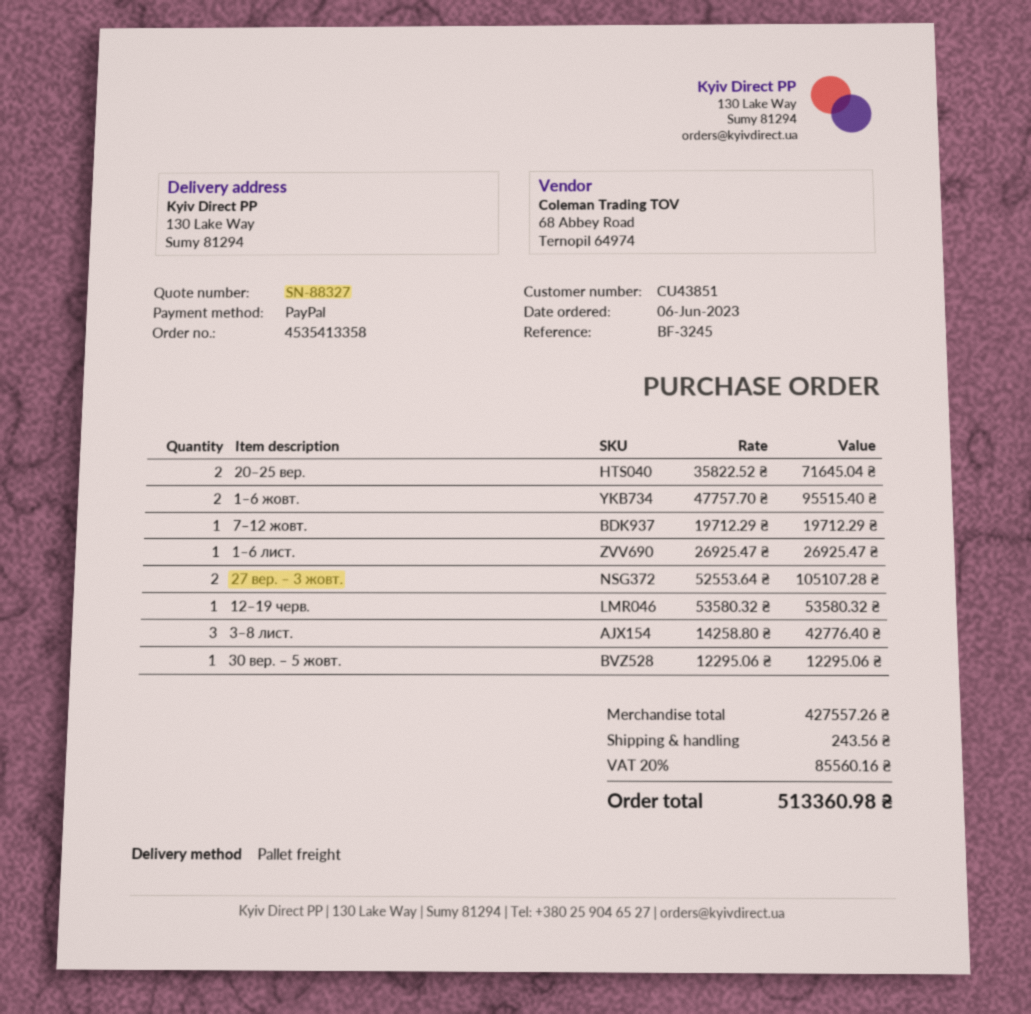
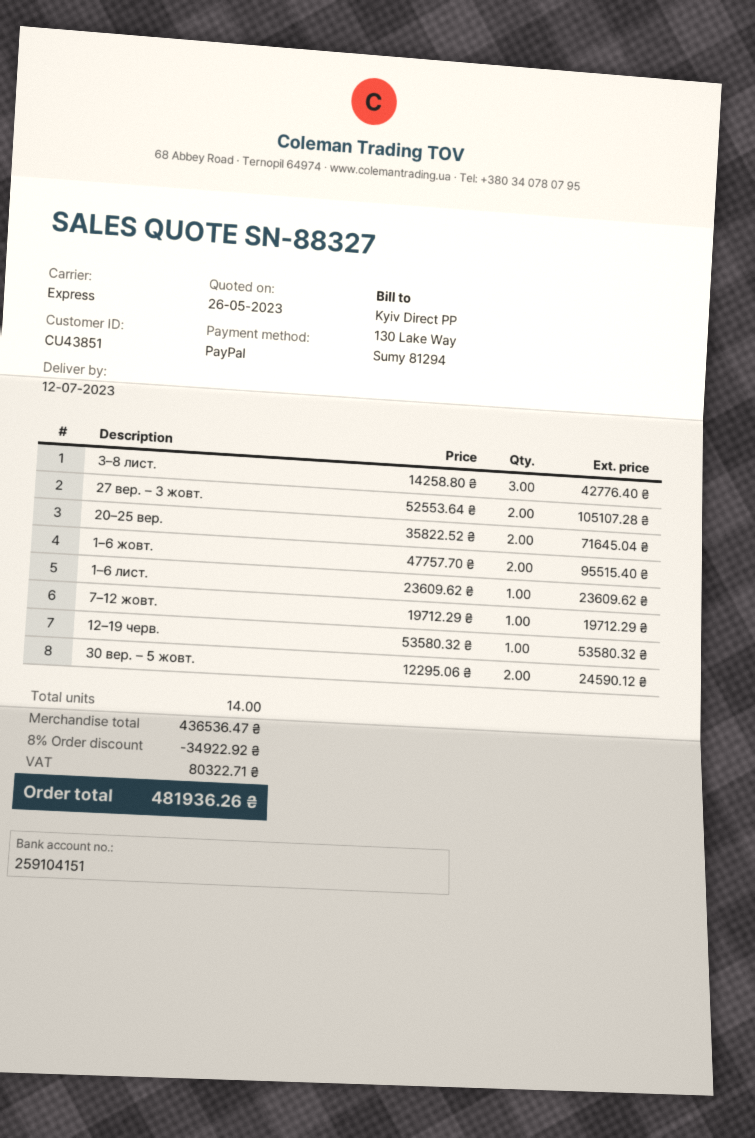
shipping method: pallet freight -> express
1–6 лист.: 1 x 26925.47 = 26925.47 -> 1 x 23609.62 = 23609.62
30 вер. – 5 жовт.: 1 x 12295.06 = 12295.06 -> 2 x 12295.06 = 24590.12
subtotal: 427557.26 -> 436536.47
discount: none -> 8% = 34922.92
shipping: 243.56 -> none
tax: 85560.16 -> 80322.71
total: 513360.98 -> 481936.26

